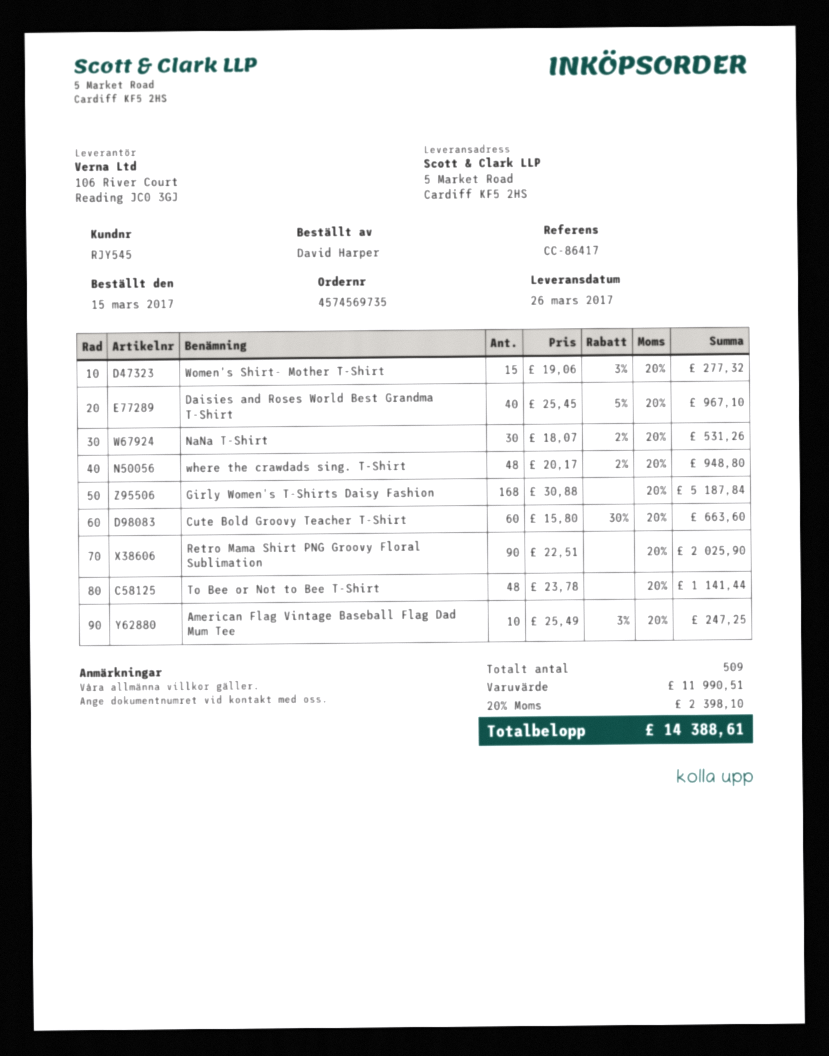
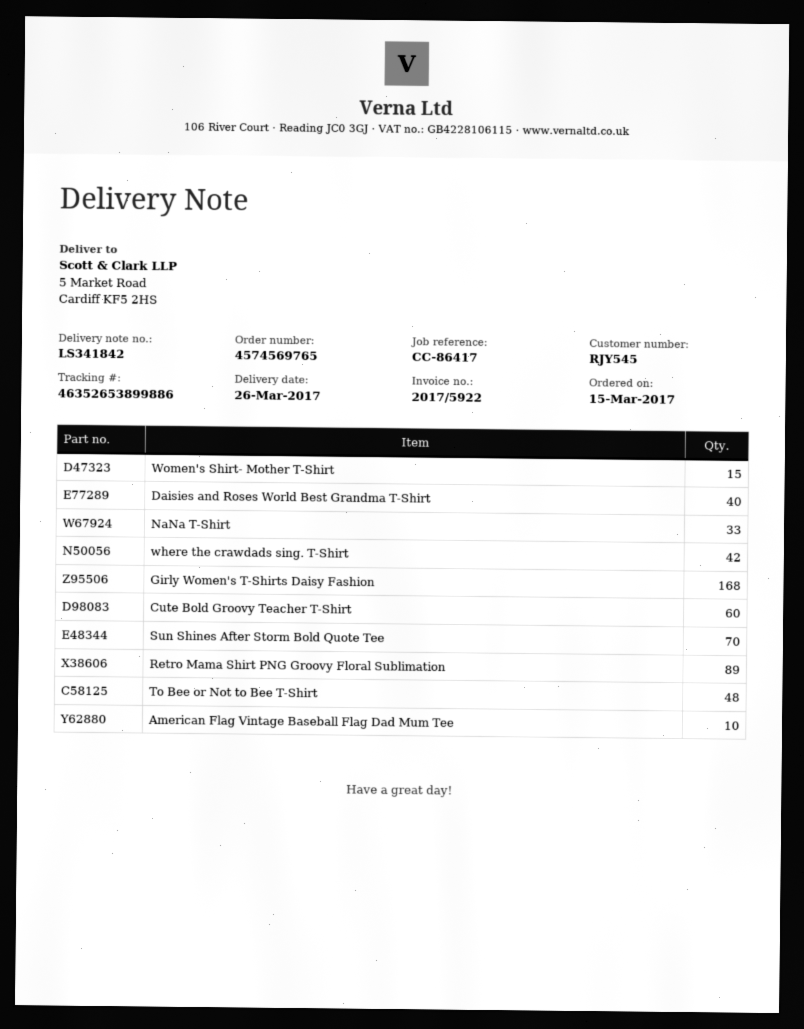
order number: 4574569735 -> 4574569765
NaNa T-Shirt: 30 -> 33
where the crawdads sing. T-Shirt: 48 -> 42
Retro Mama Shirt PNG Groovy Floral Sublimation: 90 -> 89
Sun Shines After Storm Bold Quote Tee: none -> 70

